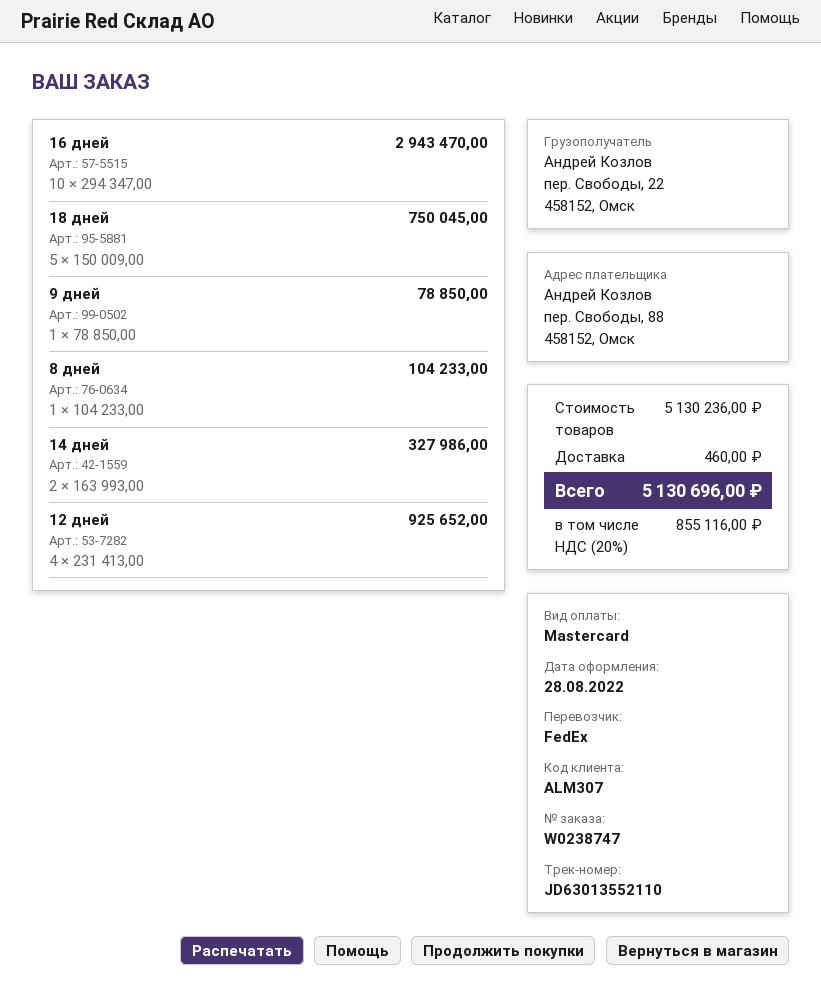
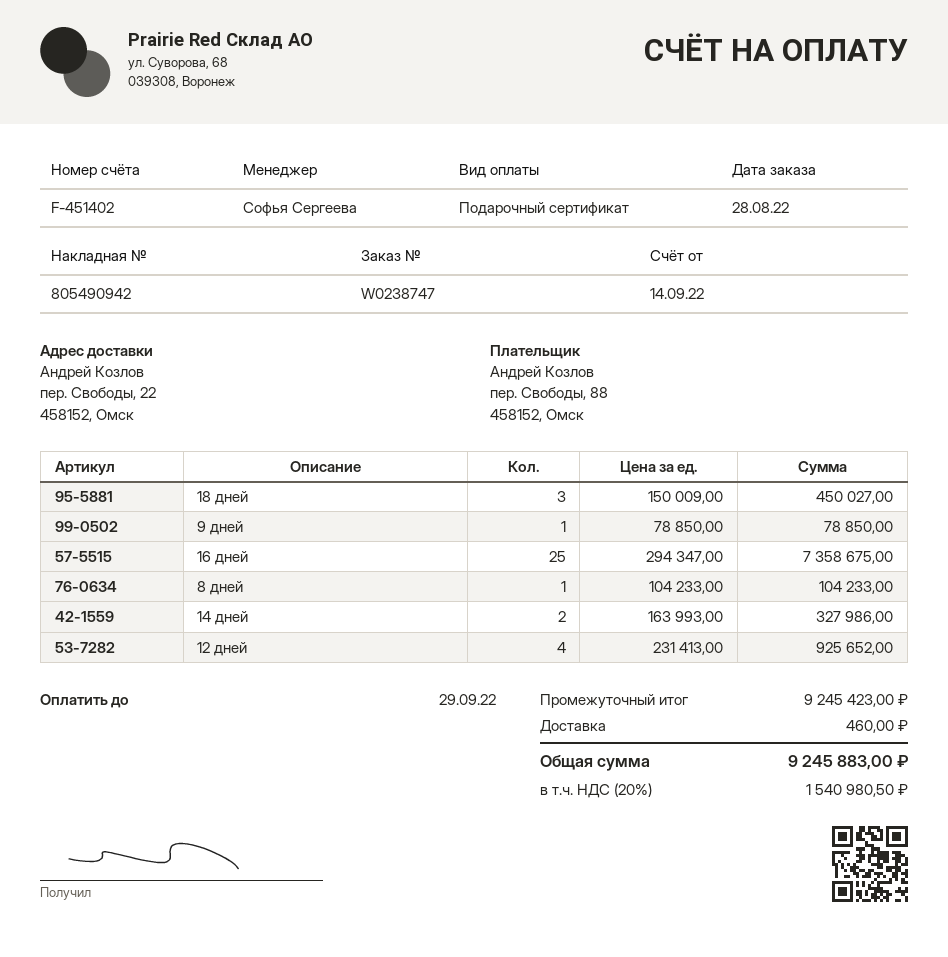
payment method: Mastercard -> gift card
16 дней: 10 x 294347.00 = 2943470.00 -> 25 x 294347.00 = 7358675.00
18 дней: 5 x 150009.00 = 750045.00 -> 3 x 150009.00 = 450027.00
subtotal: 5130236.00 -> 9245423.00
tax: 20% = 855116.00 -> 20% = 1540980.50
total: 5130696.00 -> 9245883.00

